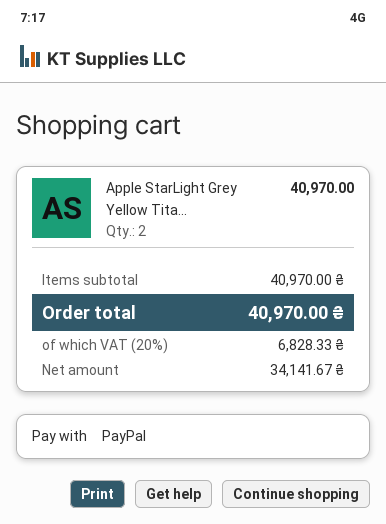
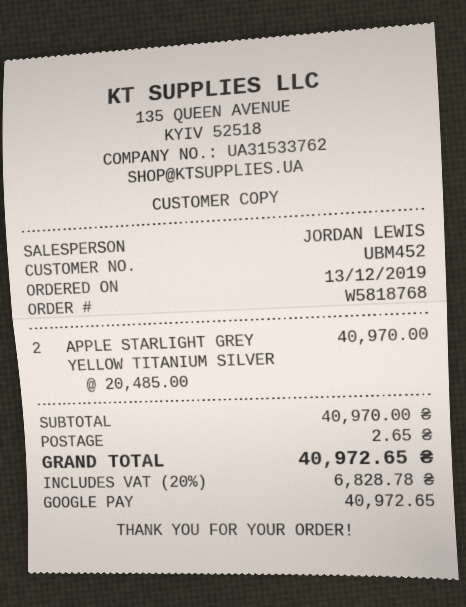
payment method: PayPal -> Google Pay
shipping: none -> 2.65
tax: 20% = 6828.33 -> 20% = 6828.78
total: 40970.00 -> 40972.65

